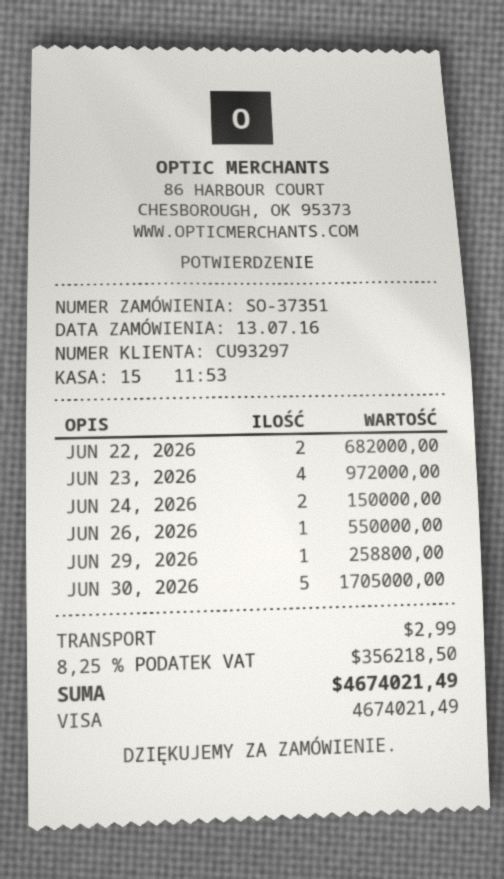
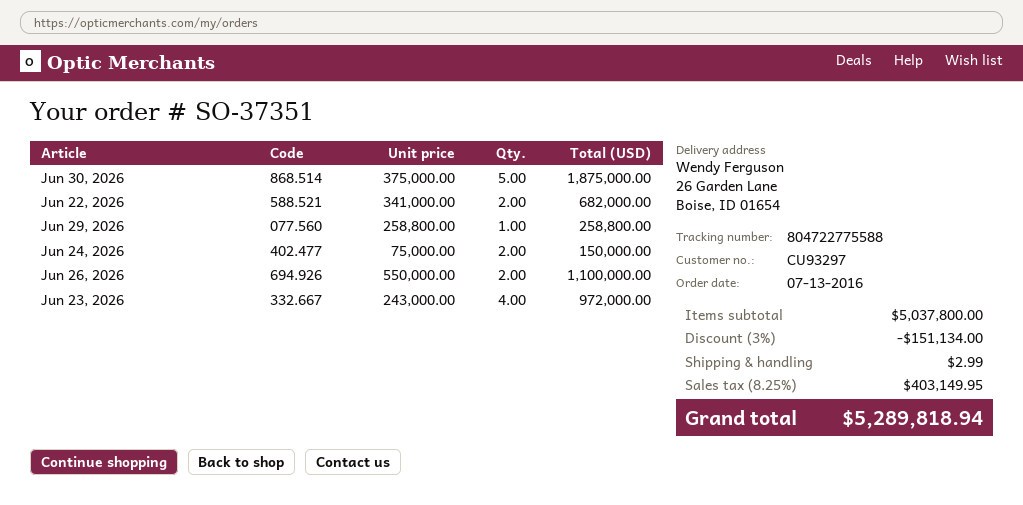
JUN 26, 2026: 1 for 550000.00 -> 2 for 1100000.00
JUN 30, 2026: 5 for 1705000.00 -> 5 for 1875000.00
discount: none -> 3% = 151134.00
tax: 8.25% = 356218.50 -> 8.25% = 403149.95
total: 4674021.49 -> 5289818.94

